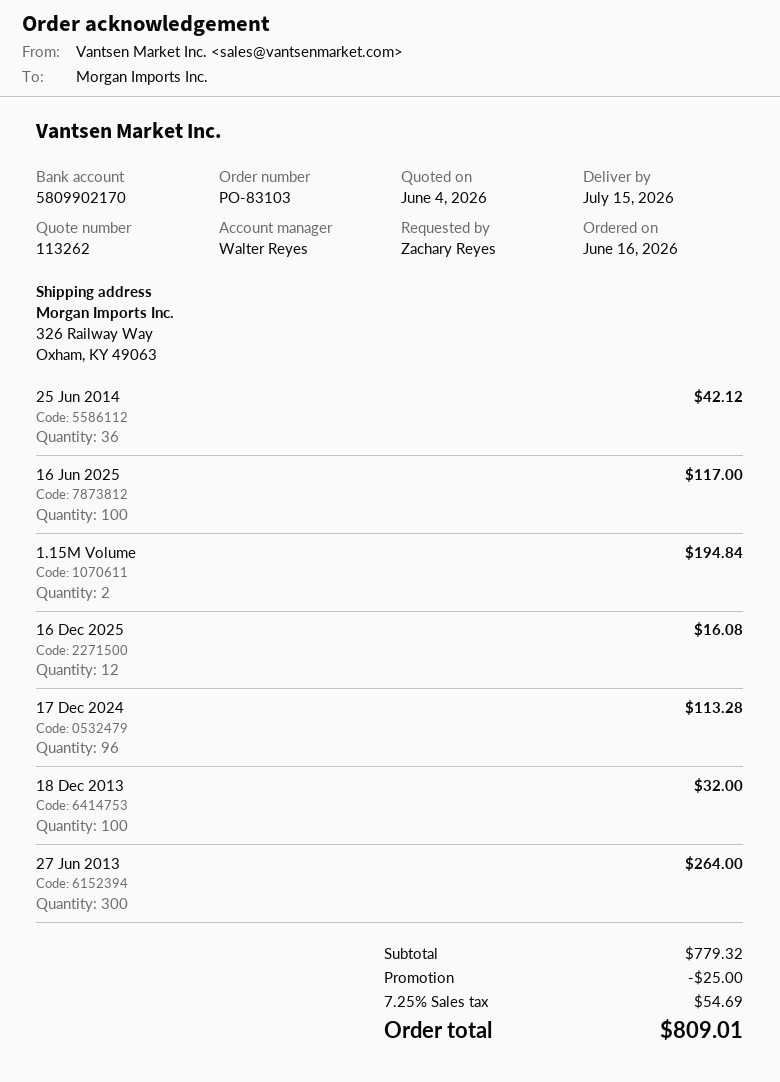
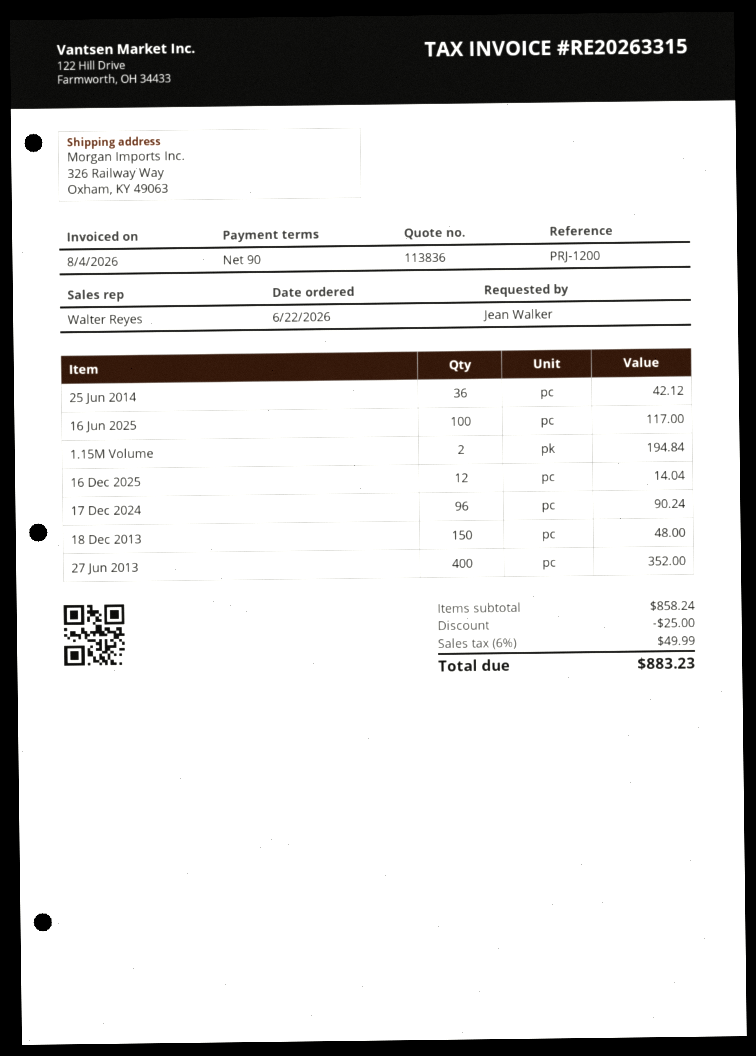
quote number: 113262 -> 113836
order date: 2026-06-16 -> 2026-06-22
ordered by: Zachary Reyes -> Jean Walker
16 Dec 2025: 12 for 16.08 -> 12 for 14.04
17 Dec 2024: 96 for 113.28 -> 96 for 90.24
18 Dec 2013: 100 for 32.00 -> 150 for 48.00
27 Jun 2013: 300 for 264.00 -> 400 for 352.00
subtotal: 779.32 -> 858.24
tax: 7.25% = 54.69 -> 6% = 49.99
total: 809.01 -> 883.23

